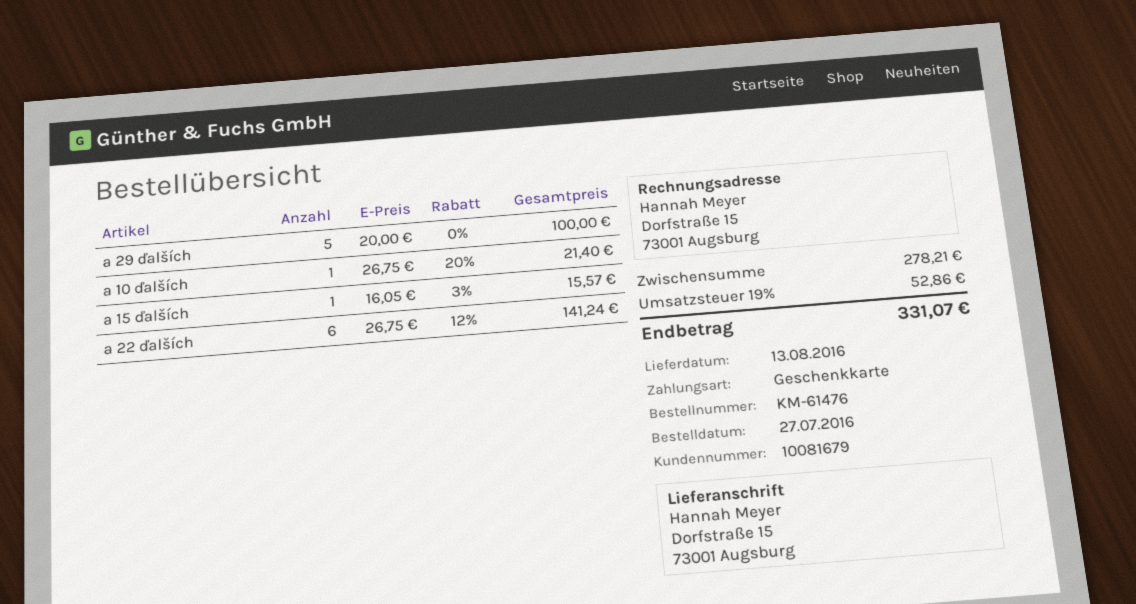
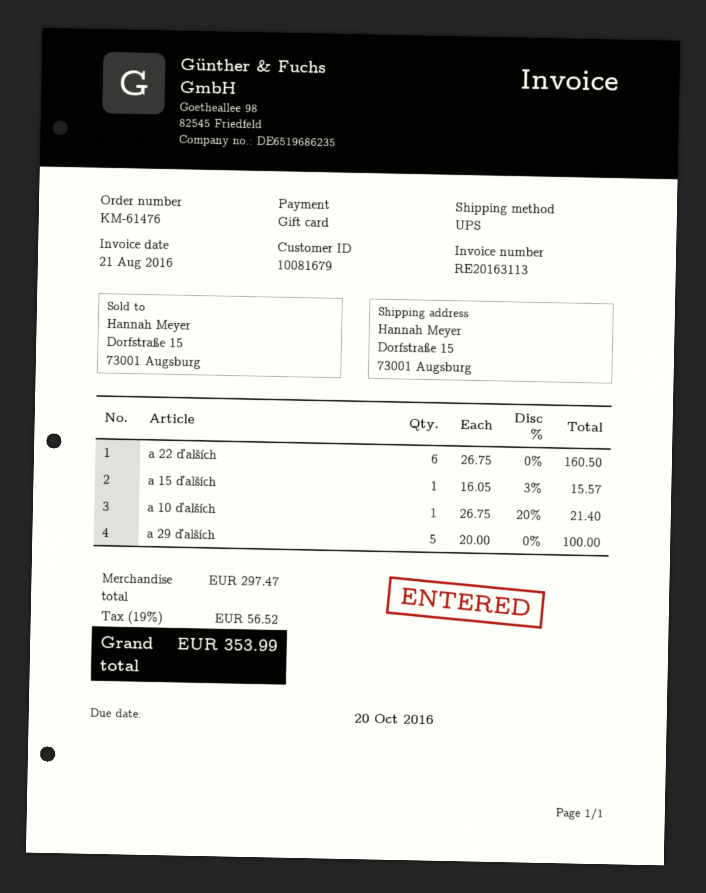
a 22 ďalších: 6 x 26.75 - 12% = 141.24 -> 6 x 26.75 = 160.50
subtotal: 278.21 -> 297.47
tax: 19% = 52.86 -> 19% = 56.52
total: 331.07 -> 353.99

